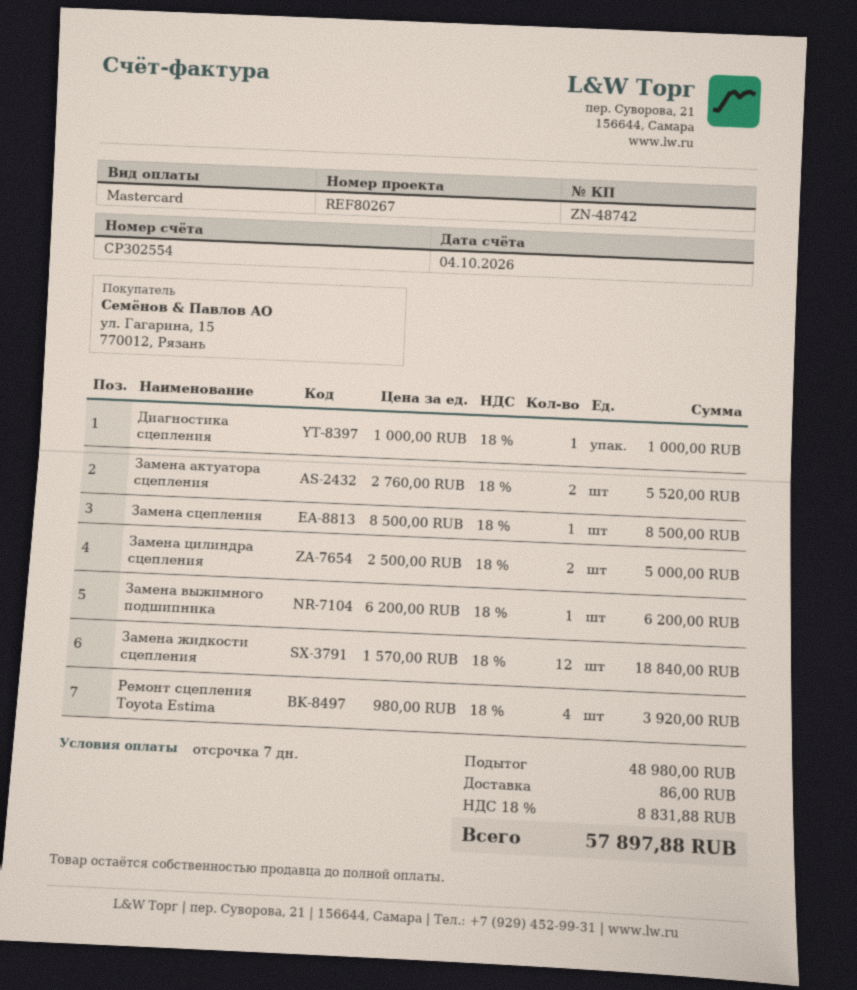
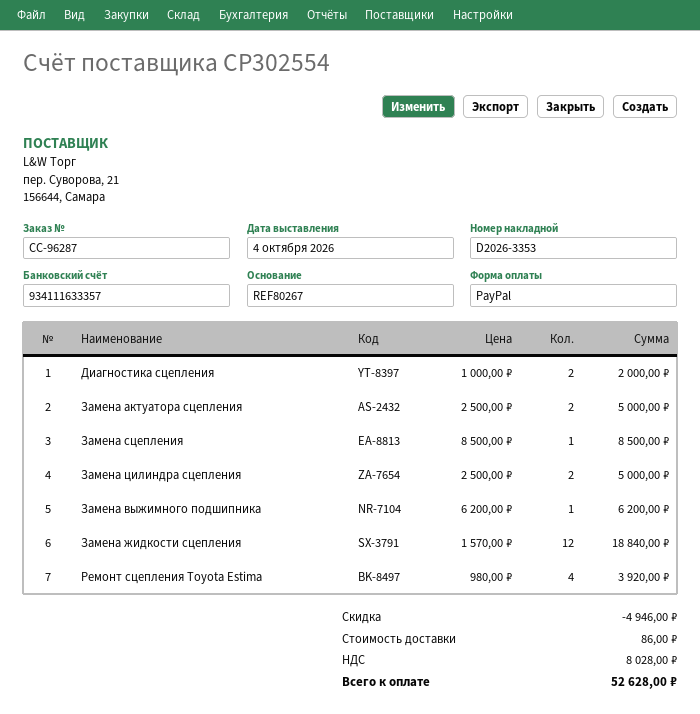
payment method: Mastercard -> PayPal
Диагностика сцепления: 1 x 1000.00 = 1000.00 -> 2 x 1000.00 = 2000.00
Замена актуатора сцепления: 2 x 2760.00 = 5520.00 -> 2 x 2500.00 = 5000.00
discount: none -> 4946.00
tax: 8831.88 -> 8028.00
total: 57897.88 -> 52628.00

